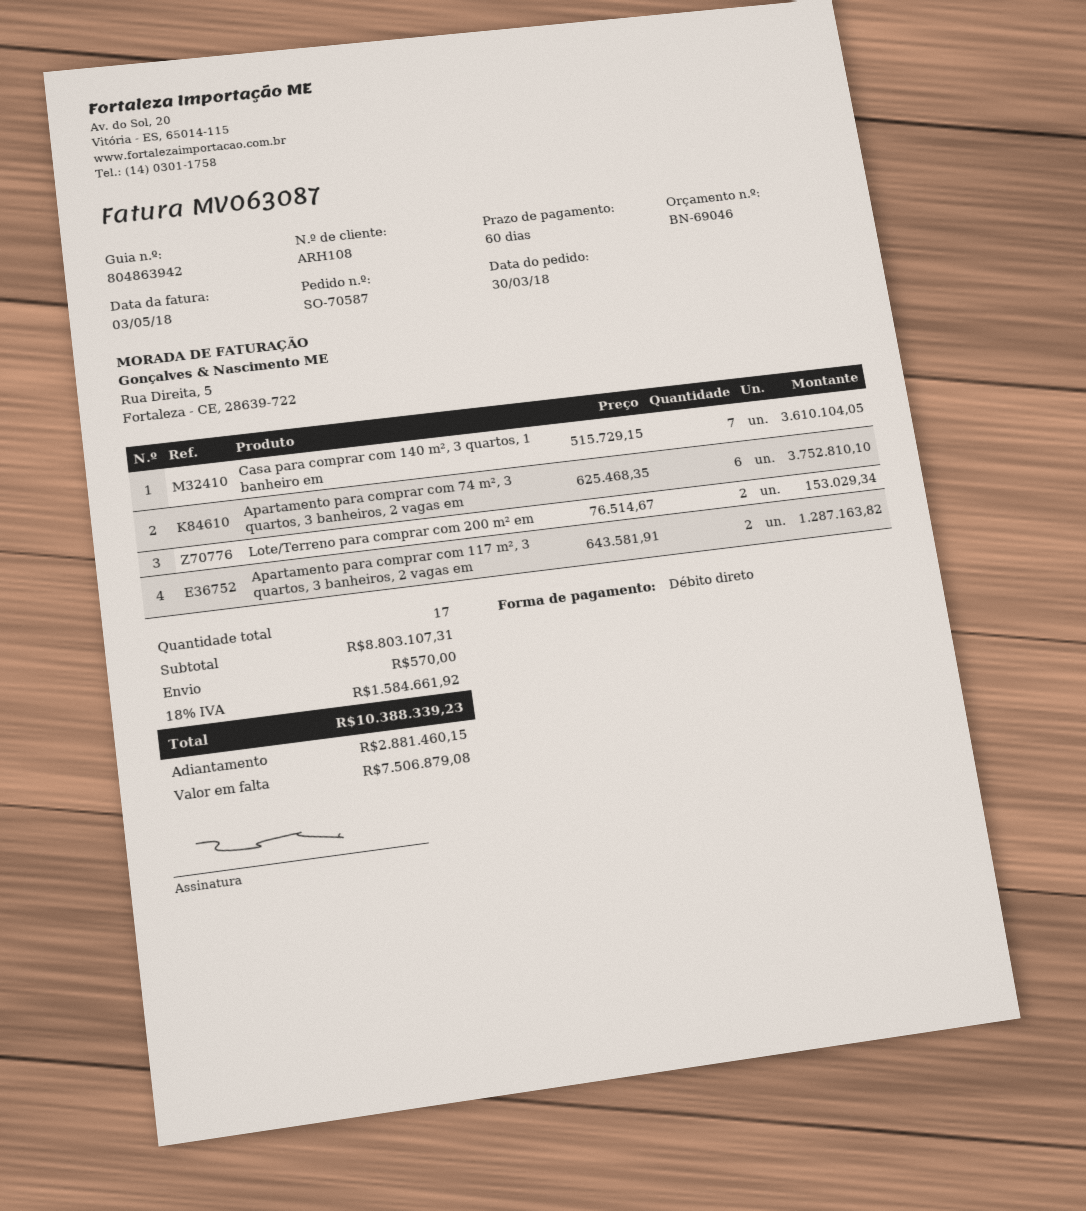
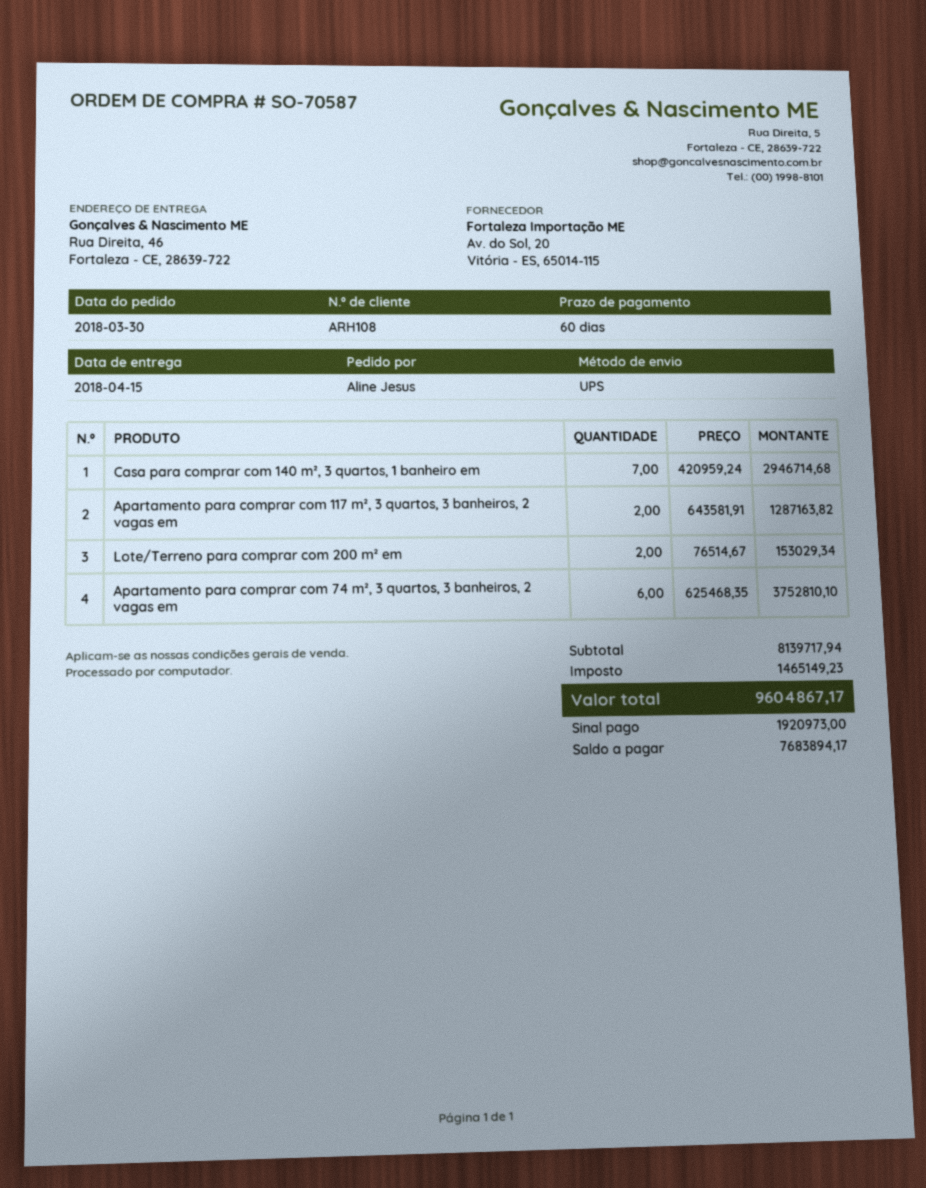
Casa para comprar com 140 m², 3 quartos, 1 banheiro em: 7 x 515729.15 = 3610104.05 -> 7 x 420959.24 = 2946714.68
subtotal: 8803107.31 -> 8139717.94
shipping: 570.00 -> none
tax: 1584661.92 -> 1465149.23
total: 10388339.23 -> 9604867.17
deposit: 2881460.15 -> 1920973.00
balance: 7506879.08 -> 7683894.17

